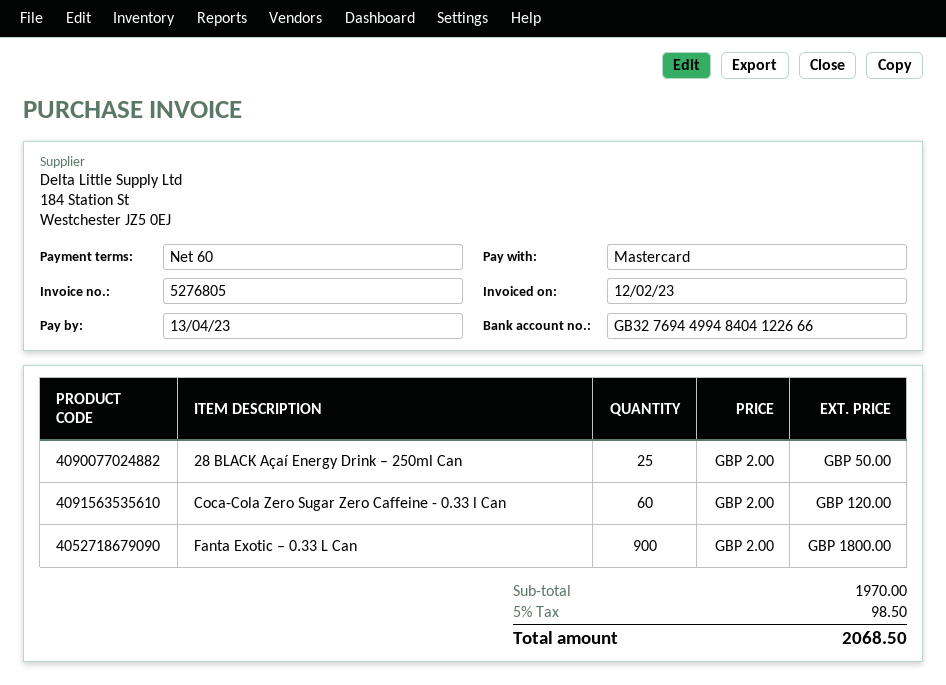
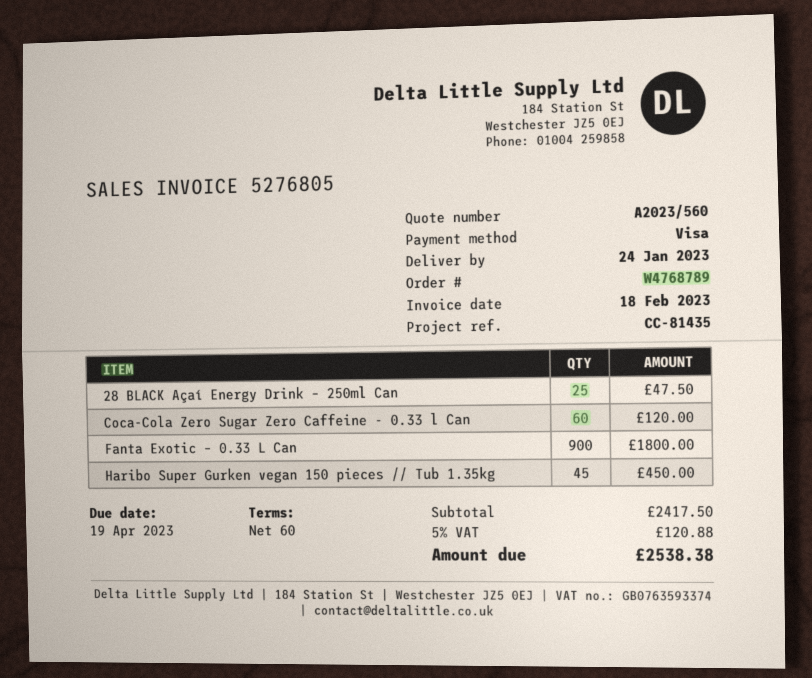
invoice date: 2023-02-12 -> 2023-02-18
due date: 2023-04-13 -> 2023-04-19
payment method: Mastercard -> Visa
28 BLACK Açaí Energy Drink – 250ml Can: 25 for 50.00 -> 25 for 47.50
Haribo Super Gurken vegan 150 pieces // Tub 1.35kg: none -> 45 for 450.00
subtotal: 1970.00 -> 2417.50
tax: 5% = 98.50 -> 5% = 120.88
total: 2068.50 -> 2538.38

